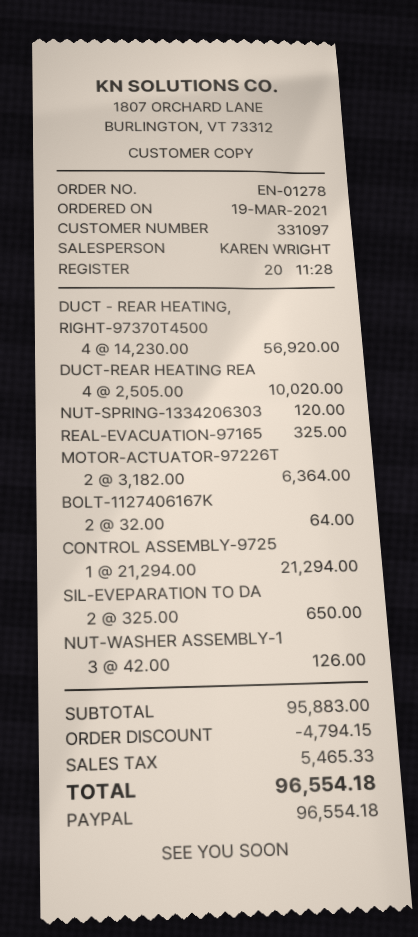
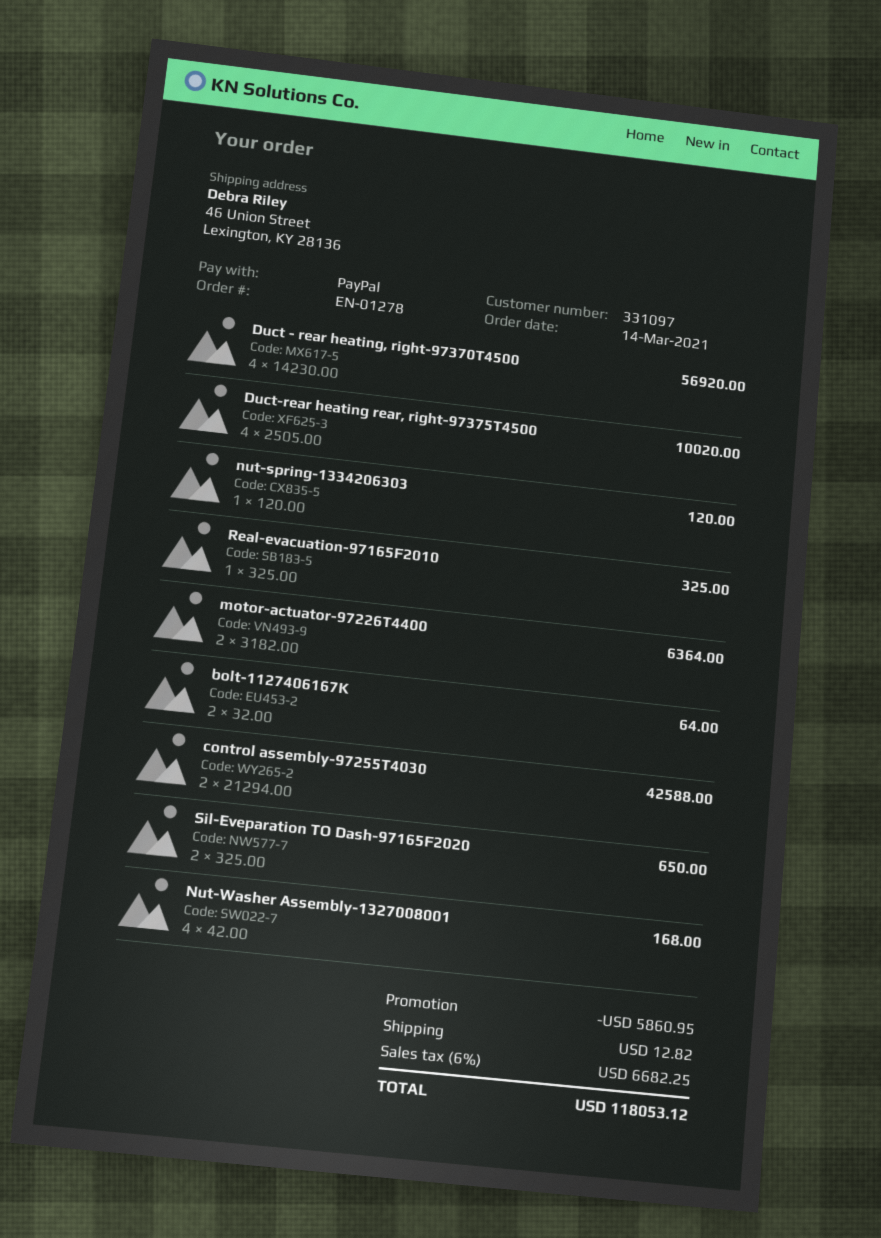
order date: 2021-03-19 -> 2021-03-14
CONTROL ASSEMBLY-9725: 1 x 21294.00 = 21294.00 -> 2 x 21294.00 = 42588.00
NUT-WASHER ASSEMBLY-1: 3 x 42.00 = 126.00 -> 4 x 42.00 = 168.00
discount: 4794.15 -> 5860.95
shipping: none -> 12.82
tax: 5465.33 -> 6682.25
total: 96554.18 -> 118053.12

